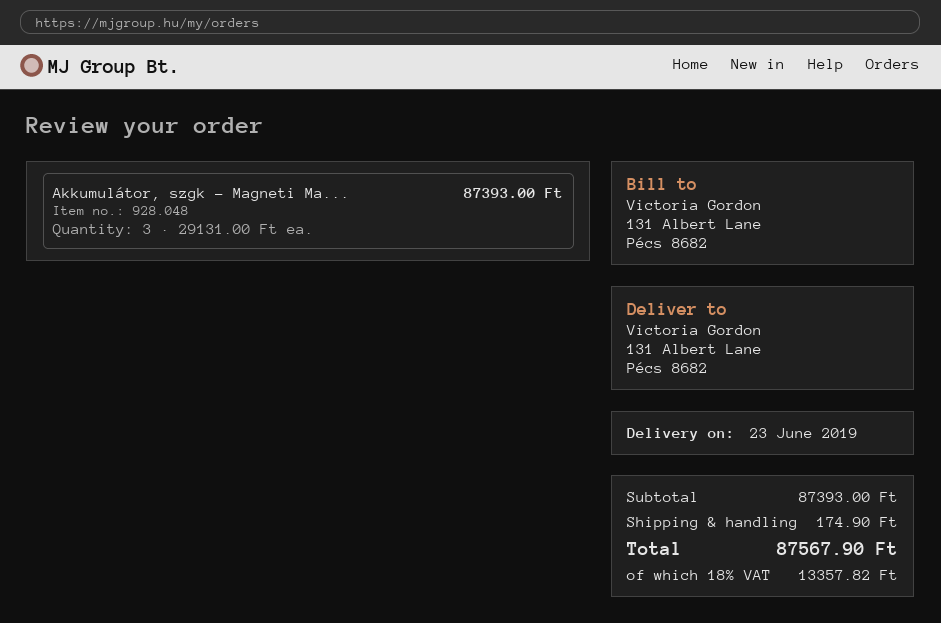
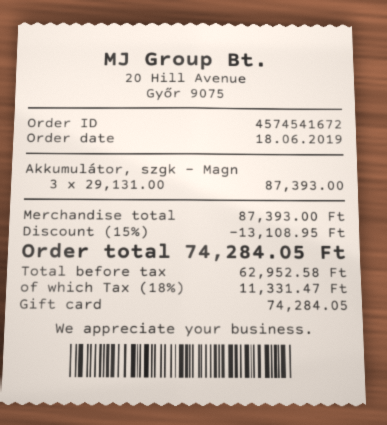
discount: none -> 15% = 13108.95
shipping: 174.90 -> none
tax: 18% = 13357.82 -> 18% = 11331.47
total: 87567.90 -> 74284.05

